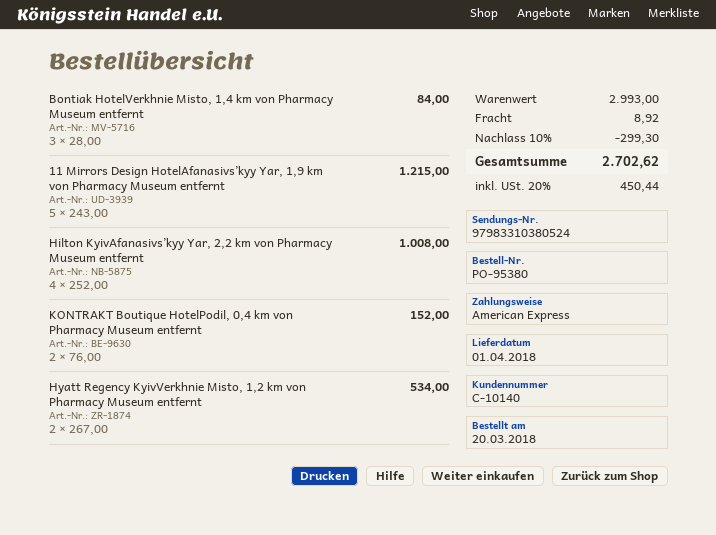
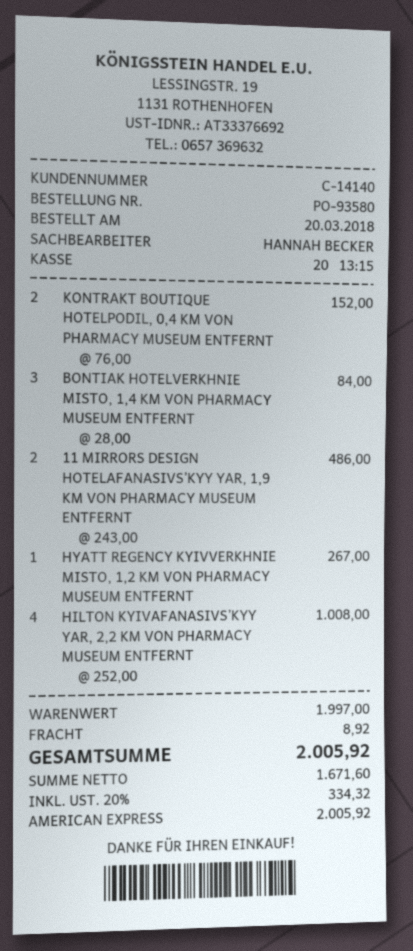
order number: PO-95380 -> PO-93580
customer number: C-10140 -> C-14140
11 Mirrors Design HotelAfanasivs’kyy Yar, 1,9 km von Pharmacy Museum entfernt: 5 x 243.00 = 1215.00 -> 2 x 243.00 = 486.00
Hyatt Regency KyivVerkhnie Misto, 1,2 km von Pharmacy Museum entfernt: 2 x 267.00 = 534.00 -> 1 x 267.00 = 267.00
subtotal: 2993.00 -> 1997.00
discount: 10% = 299.30 -> none
tax: 20% = 450.44 -> 20% = 334.32
total: 2702.62 -> 2005.92

